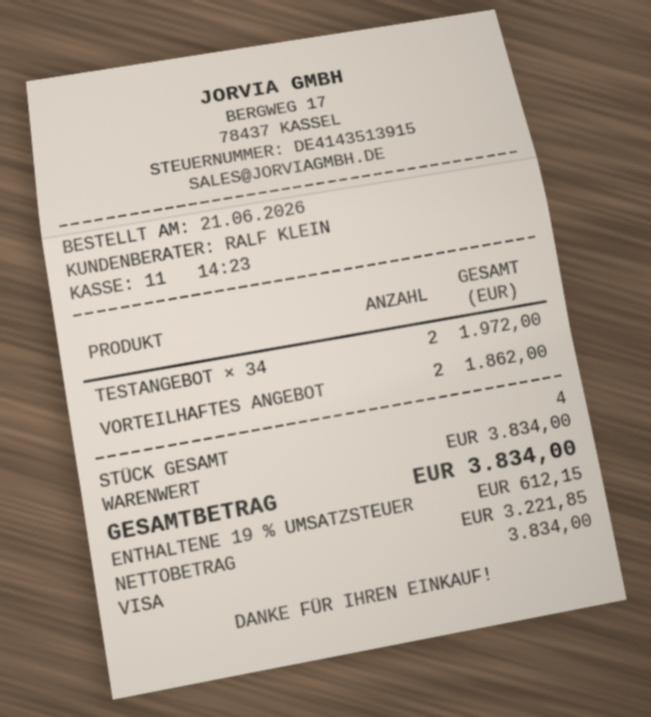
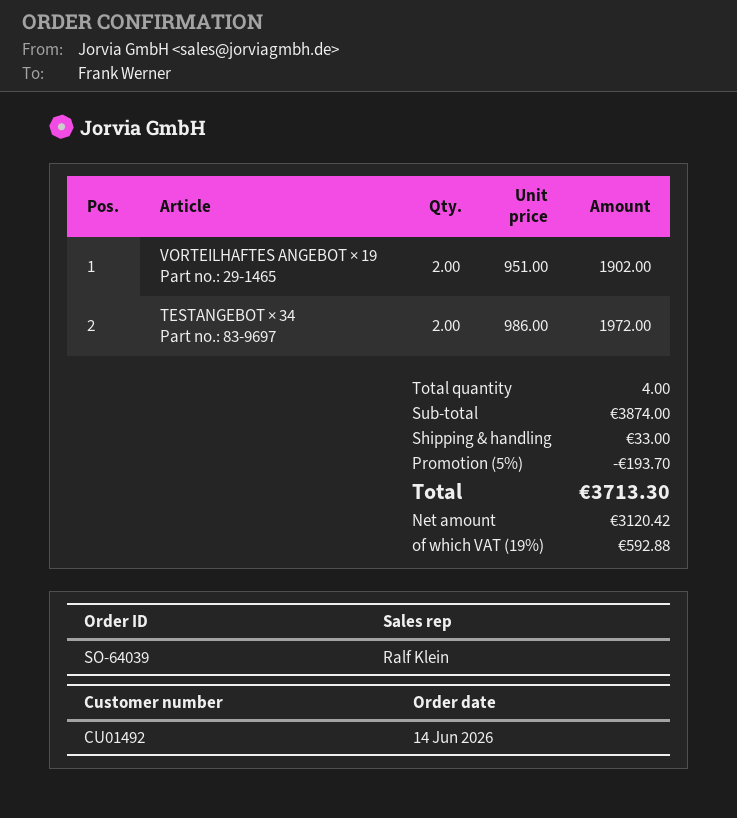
order date: 2026-06-21 -> 2026-06-14
VORTEILHAFTES ANGEBOT: 2 for 1862.00 -> 2 for 1902.00
subtotal: 3834.00 -> 3874.00
discount: none -> 5% = 193.70
shipping: none -> 33.00
net: 3221.85 -> 3120.42
tax: 19% = 612.15 -> 19% = 592.88
total: 3834.00 -> 3713.30

